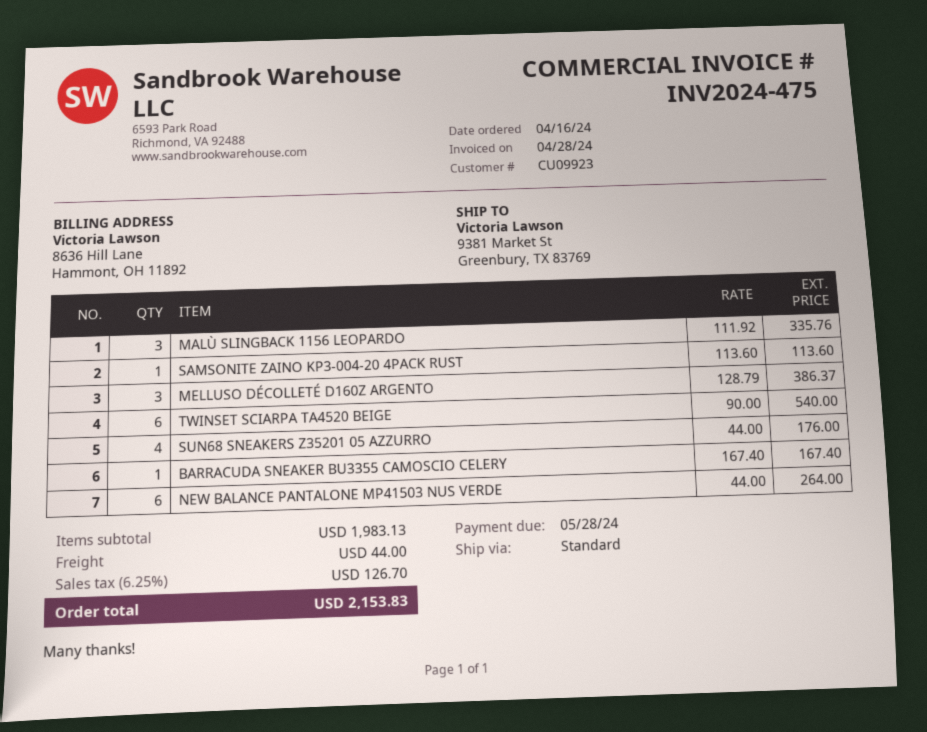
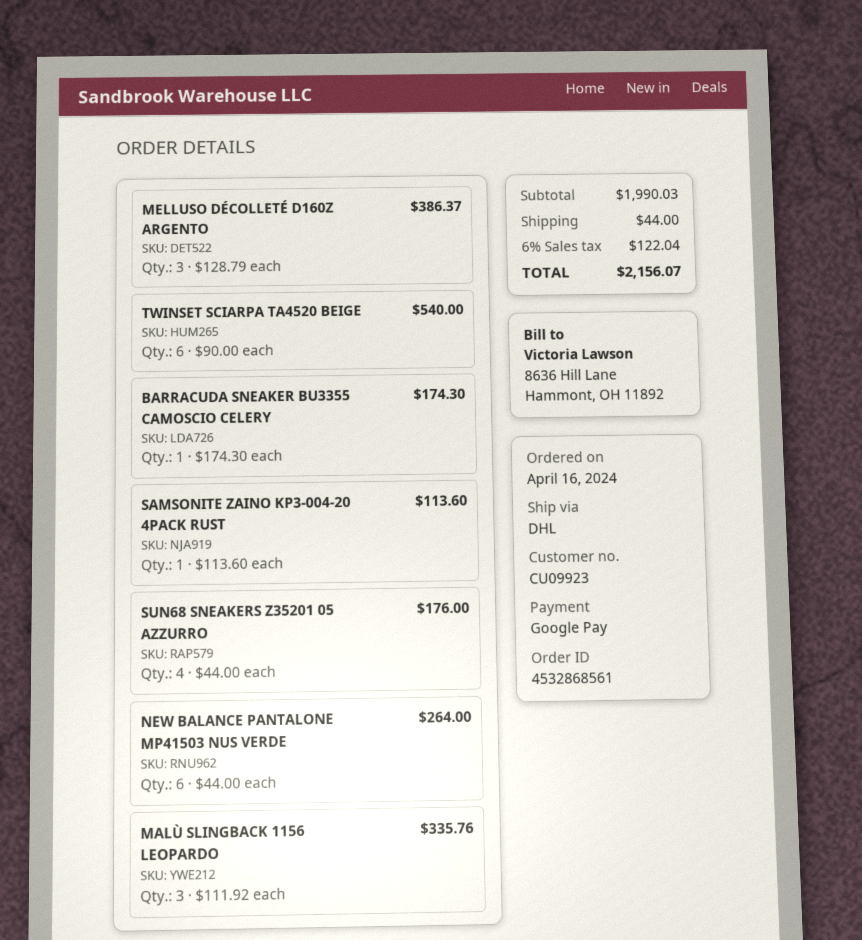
shipping method: standard -> DHL
BARRACUDA SNEAKER BU3355 CAMOSCIO CELERY: 1 x 167.40 = 167.40 -> 1 x 174.30 = 174.30
subtotal: 1983.13 -> 1990.03
tax: 6.25% = 126.70 -> 6% = 122.04
total: 2153.83 -> 2156.07

